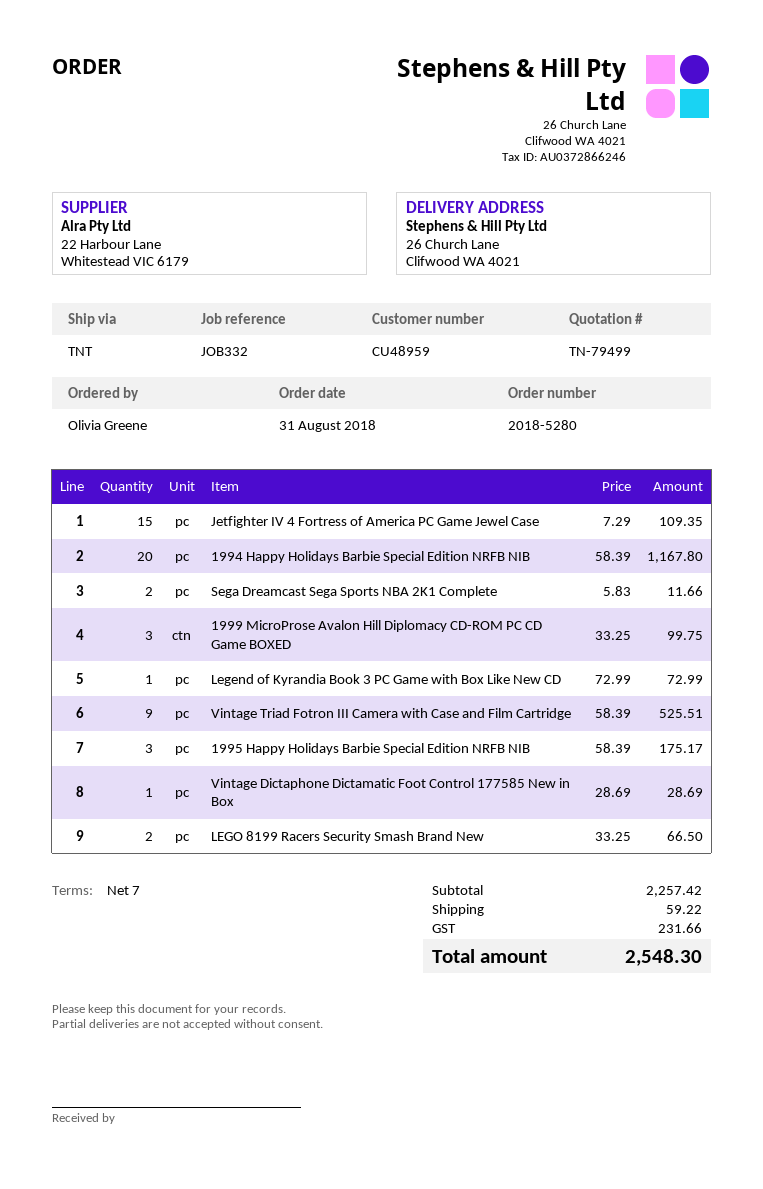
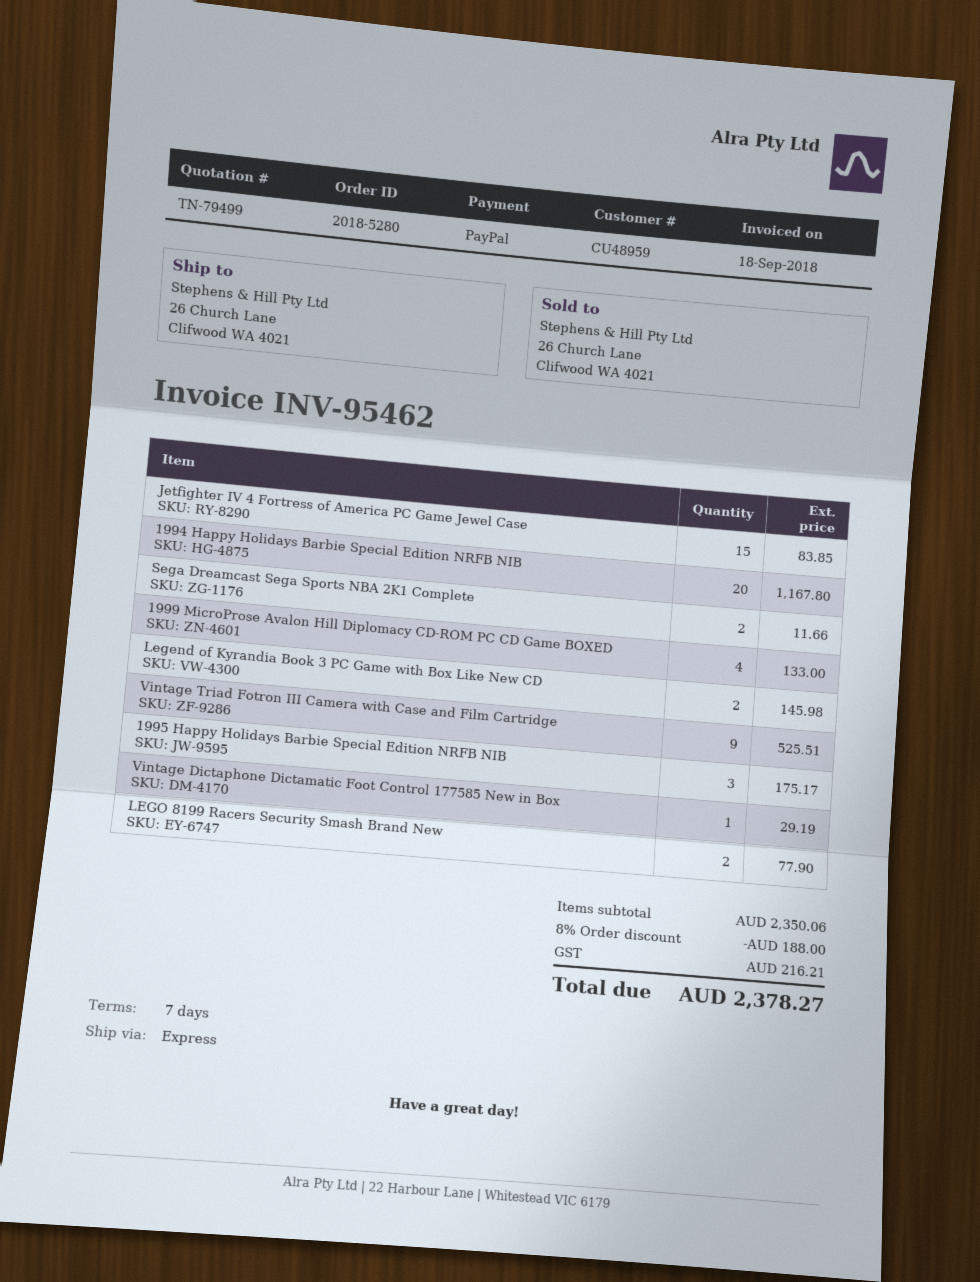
shipping method: TNT -> express
Jetfighter IV 4 Fortress of America PC Game Jewel Case: 15 for 109.35 -> 15 for 83.85
1999 MicroProse Avalon Hill Diplomacy CD-ROM PC CD Game BOXED: 3 for 99.75 -> 4 for 133.00
Legend of Kyrandia Book 3 PC Game with Box Like New CD: 1 for 72.99 -> 2 for 145.98
Vintage Dictaphone Dictamatic Foot Control 177585 New in Box: 1 for 28.69 -> 1 for 29.19
LEGO 8199 Racers Security Smash Brand New: 2 for 66.50 -> 2 for 77.90
subtotal: 2257.42 -> 2350.06
discount: none -> 8% = 188.00
shipping: 59.22 -> none
tax: 231.66 -> 216.21
total: 2548.30 -> 2378.27

